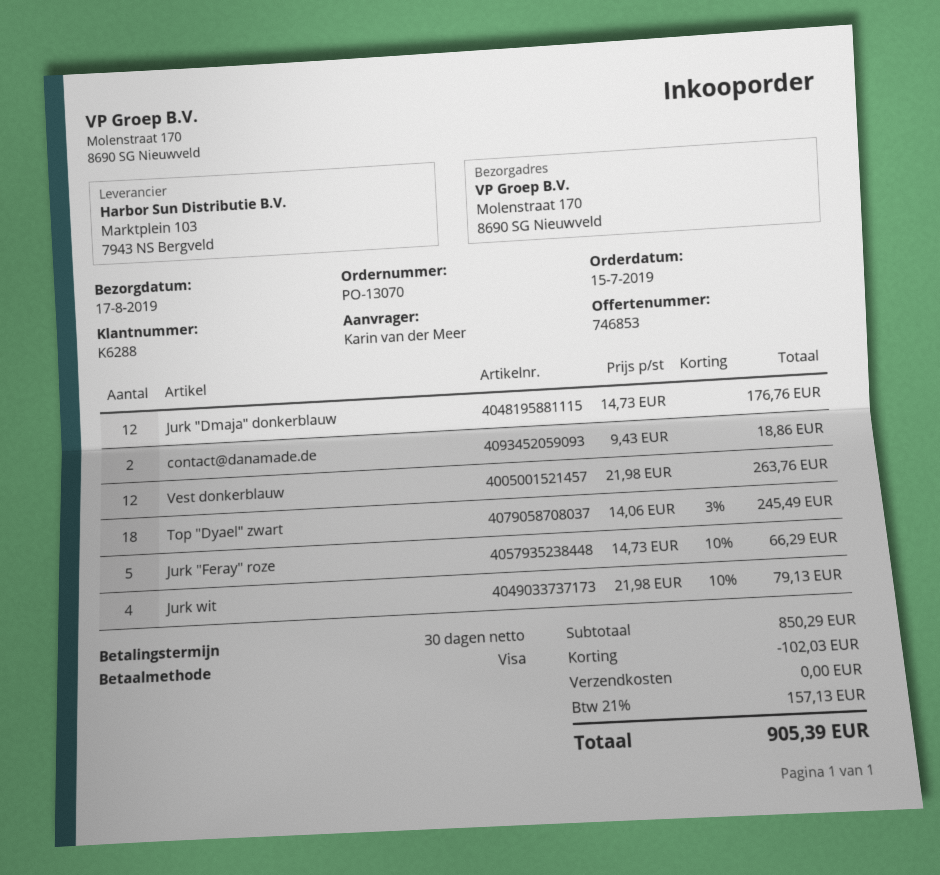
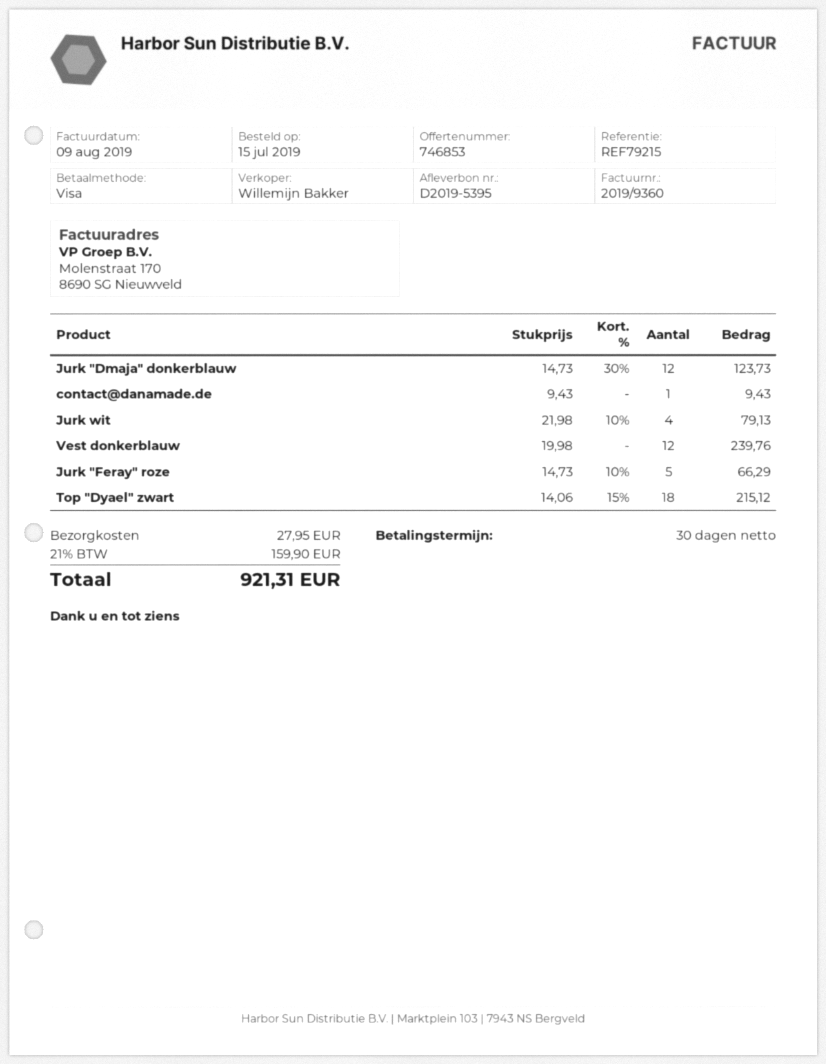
Jurk "Dmaja" donkerblauw: 12 x 14.73 = 176.76 -> 12 x 14.73 - 30% = 123.73
contact@danamade.de: 2 x 9.43 = 18.86 -> 1 x 9.43 = 9.43
Vest donkerblauw: 12 x 21.98 = 263.76 -> 12 x 19.98 = 239.76
Top "Dyael" zwart: 18 x 14.06 - 3% = 245.49 -> 18 x 14.06 - 15% = 215.12
discount: 102.03 -> none
shipping: 0.00 -> 27.95
tax: 21% = 157.13 -> 21% = 159.90
total: 905.39 -> 921.31

